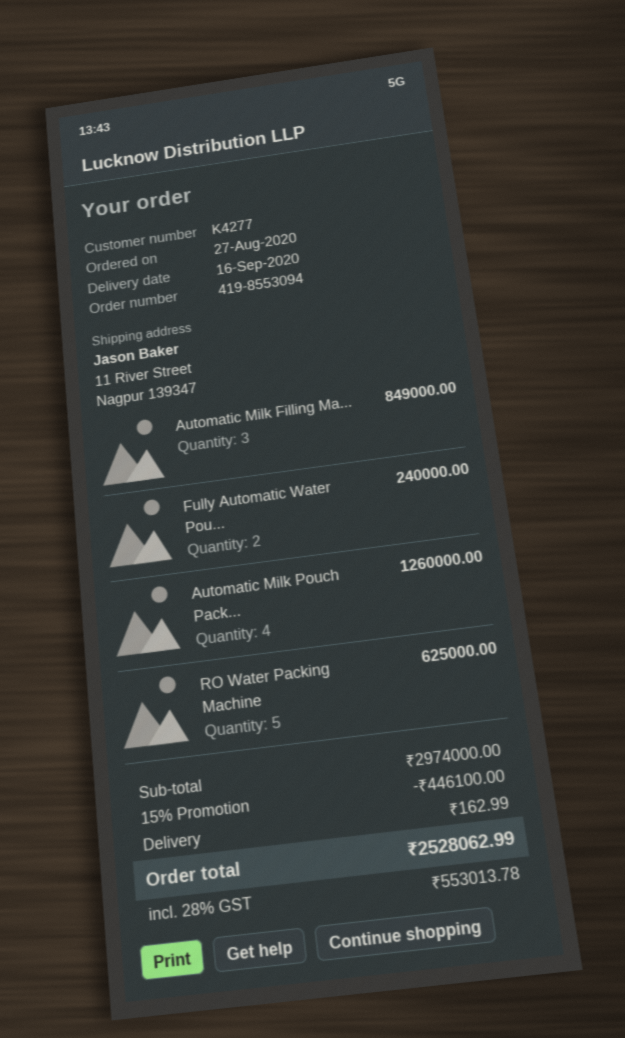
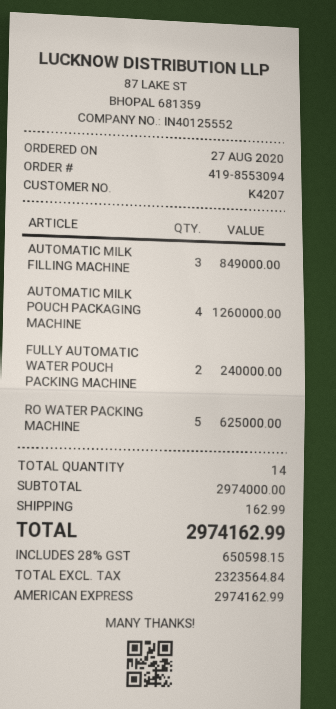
customer number: K4277 -> K4207
discount: 15% = 446100.00 -> none
tax: 28% = 553013.78 -> 28% = 650598.15
total: 2528062.99 -> 2974162.99

